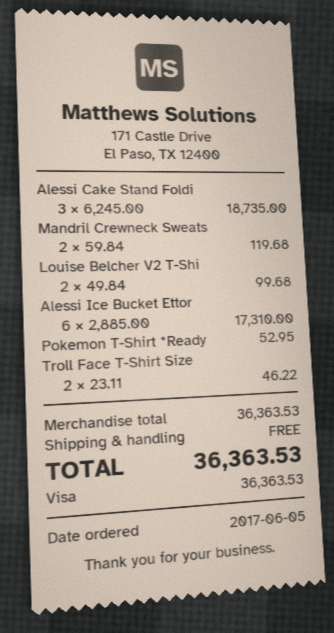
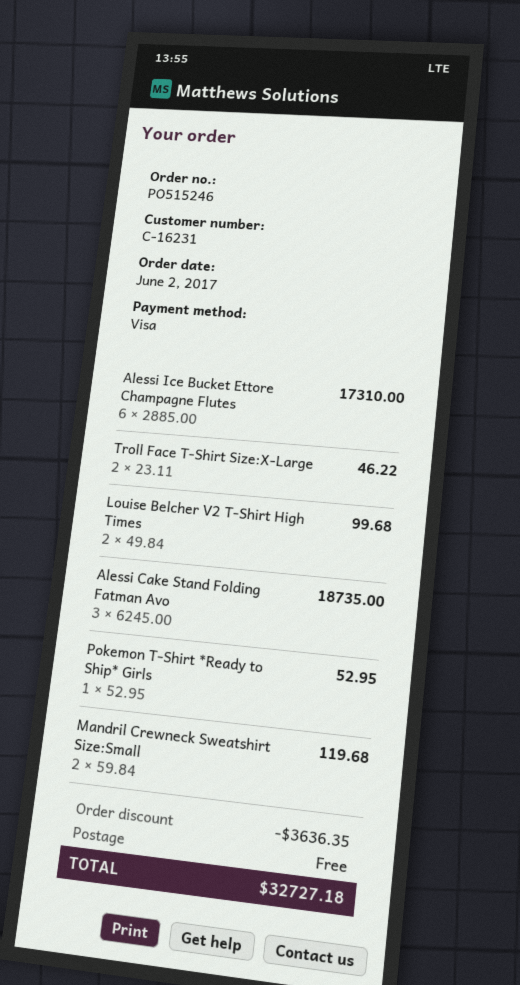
order date: 2017-06-05 -> 2017-06-02
discount: none -> 3636.35
total: 36363.53 -> 32727.18

